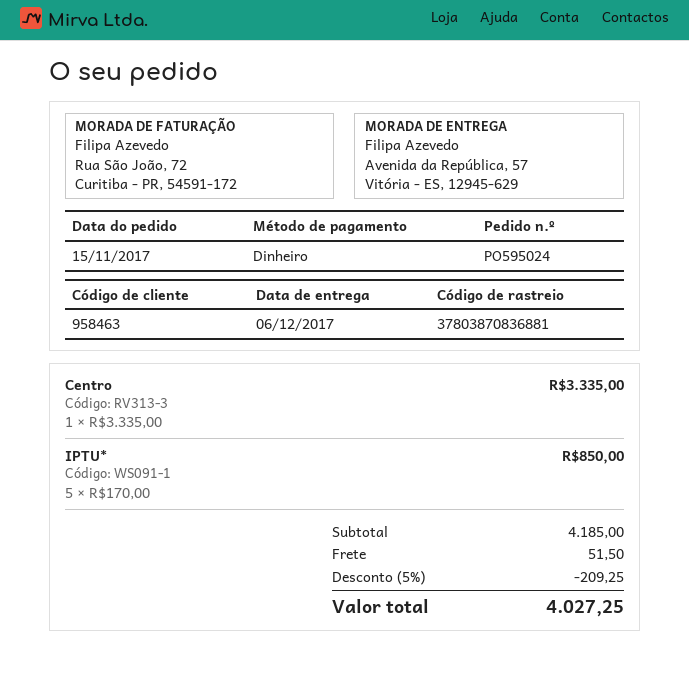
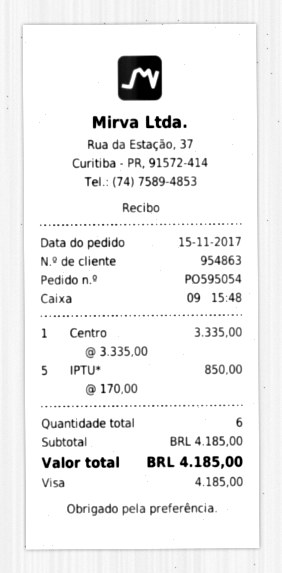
order number: PO595024 -> PO595054
customer number: 958463 -> 954863
payment method: cash -> Visa
discount: 5% = 209.25 -> none
shipping: 51.50 -> none
total: 4027.25 -> 4185.00

